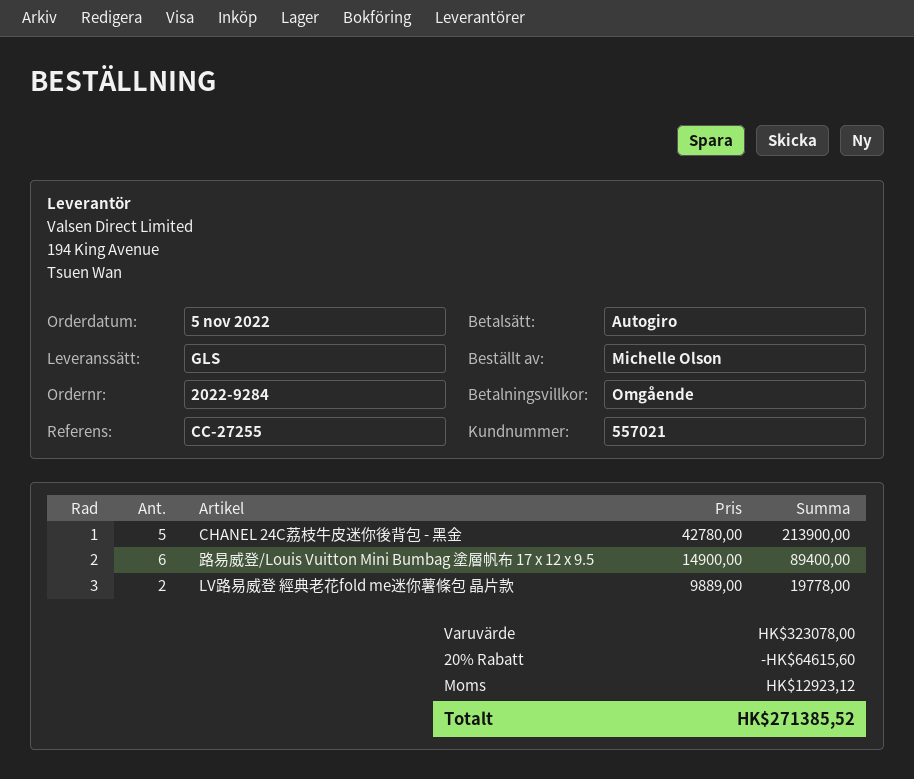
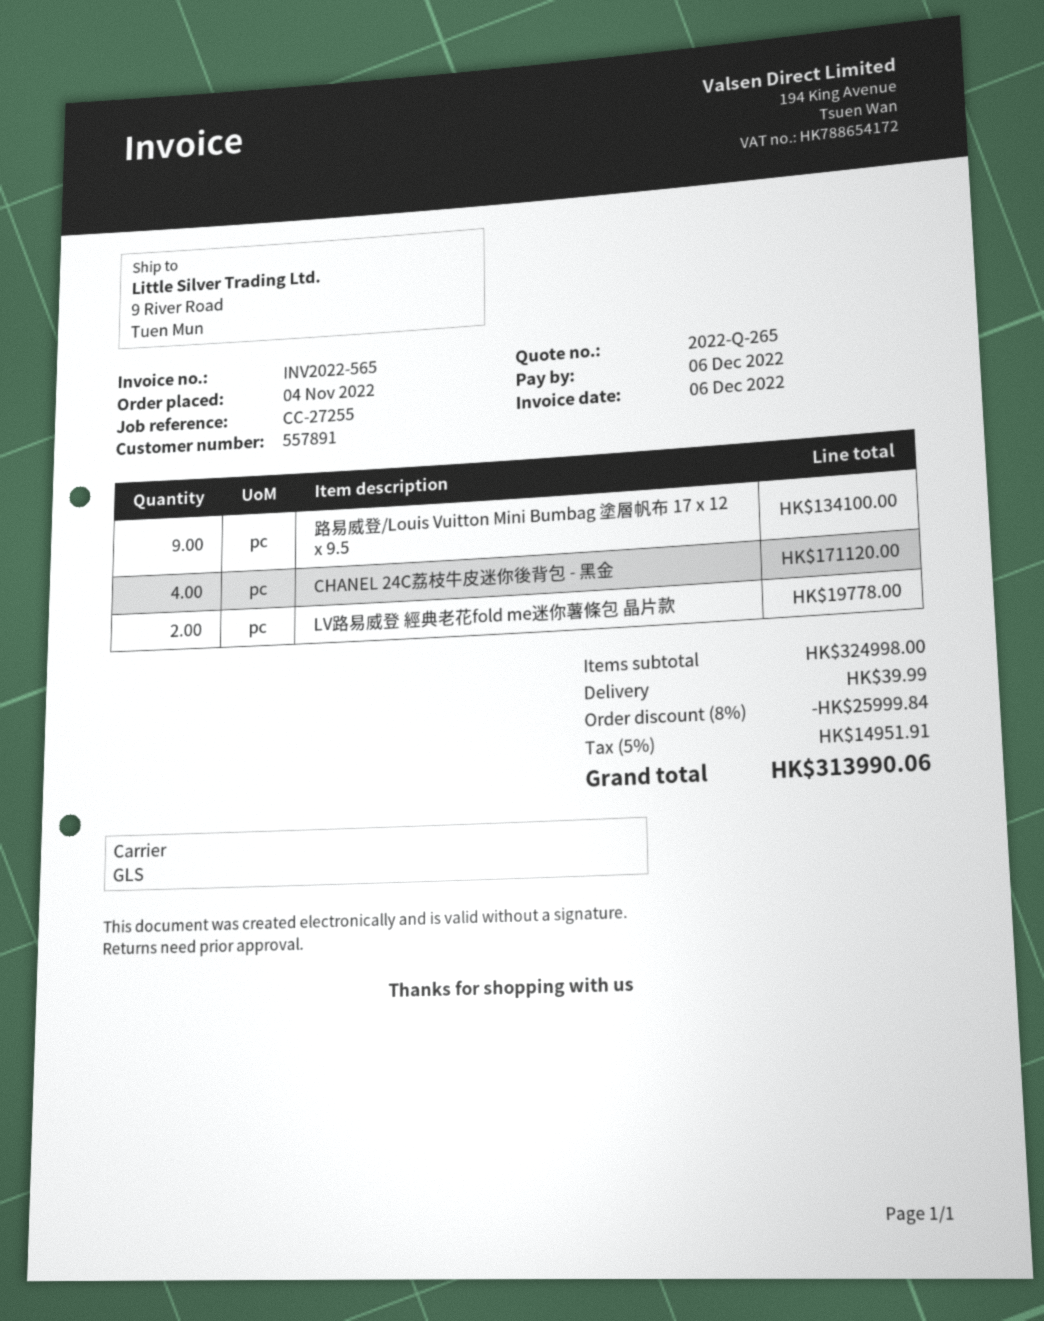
order date: 2022-11-05 -> 2022-11-04
customer number: 557021 -> 557891
CHANEL 24C荔枝牛皮迷你後背包 - 黑金: 5 for 213900.00 -> 4 for 171120.00
路易威登/Louis Vuitton Mini Bumbag 塗層帆布 17 x 12 x 9.5: 6 for 89400.00 -> 9 for 134100.00
subtotal: 323078.00 -> 324998.00
discount: 20% = 64615.60 -> 8% = 25999.84
shipping: none -> 39.99
tax: 12923.12 -> 14951.91
total: 271385.52 -> 313990.06

